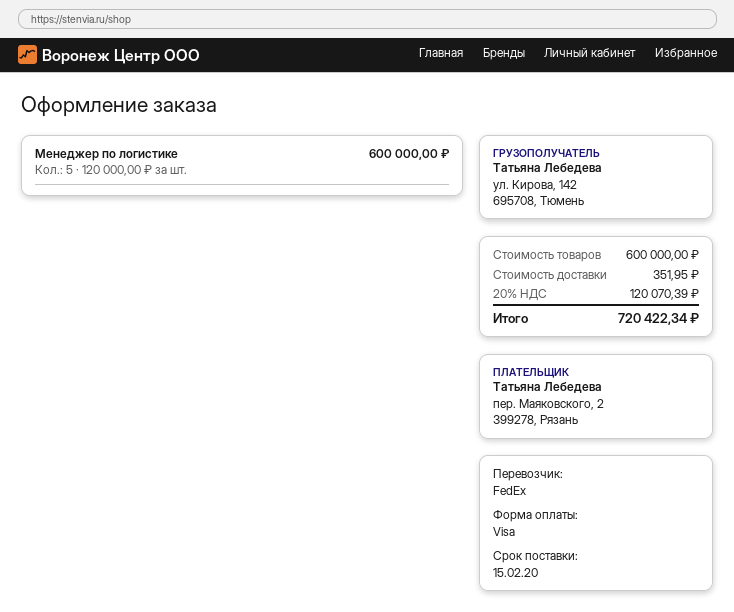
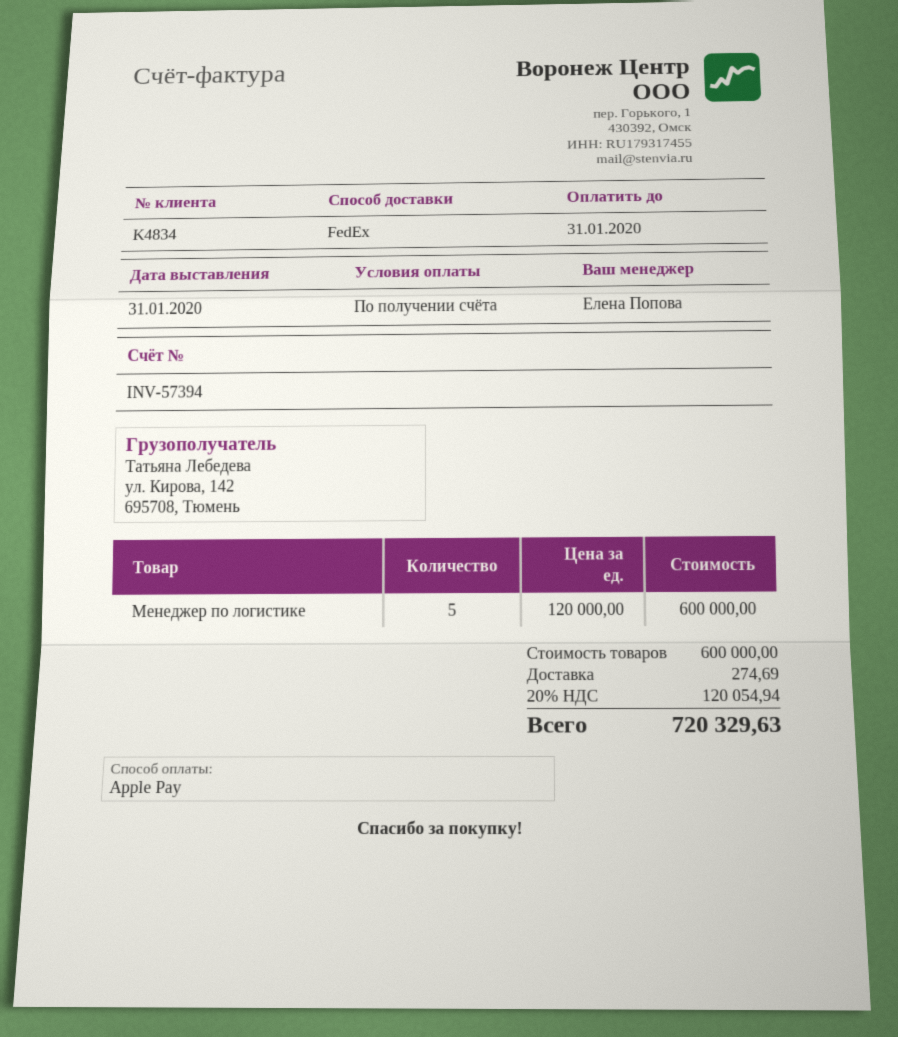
payment method: Visa -> Apple Pay
shipping: 351.95 -> 274.69
tax: 20% = 120070.39 -> 20% = 120054.94
total: 720422.34 -> 720329.63

